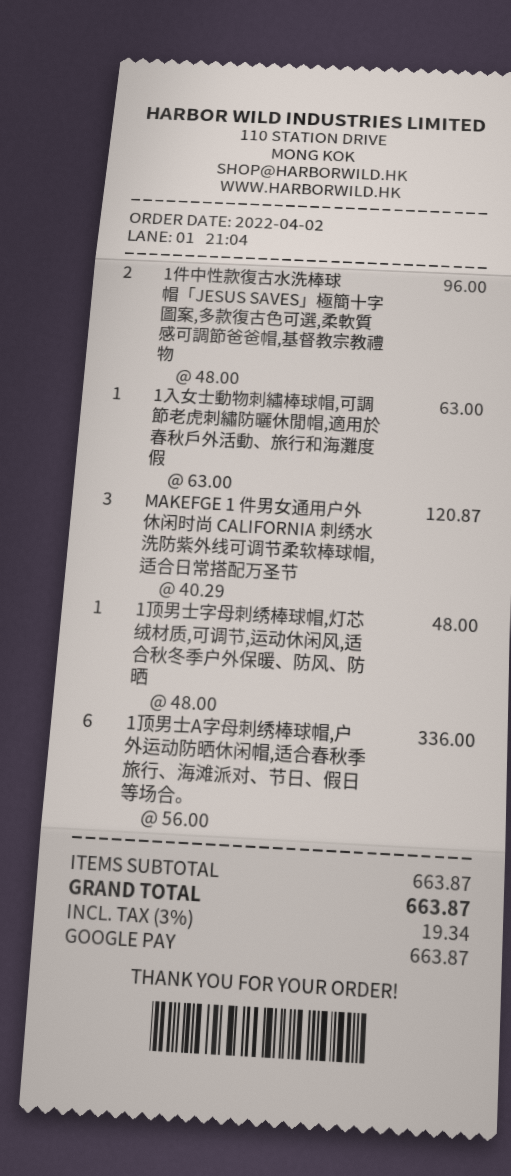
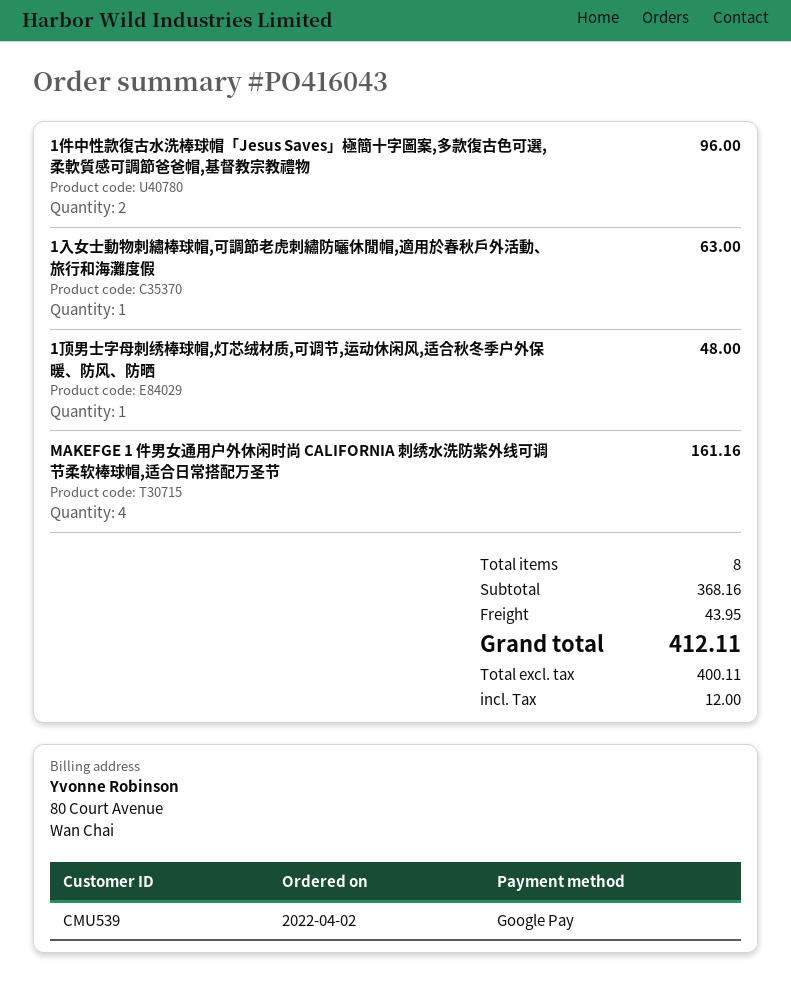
MAKEFGE 1 件男女通用户外休闲时尚 CALIFORNIA 刺绣水洗防紫外线可调节柔软棒球帽,适合日常搭配万圣节: 3 for 120.87 -> 4 for 161.16
1顶男士A字母刺绣棒球帽,户外运动防晒休闲帽,适合春秋季旅行、海滩派对、节日、假日等场合。: 6 for 336.00 -> none
subtotal: 663.87 -> 368.16
shipping: none -> 43.95
tax: 19.34 -> 12.00
total: 663.87 -> 412.11

